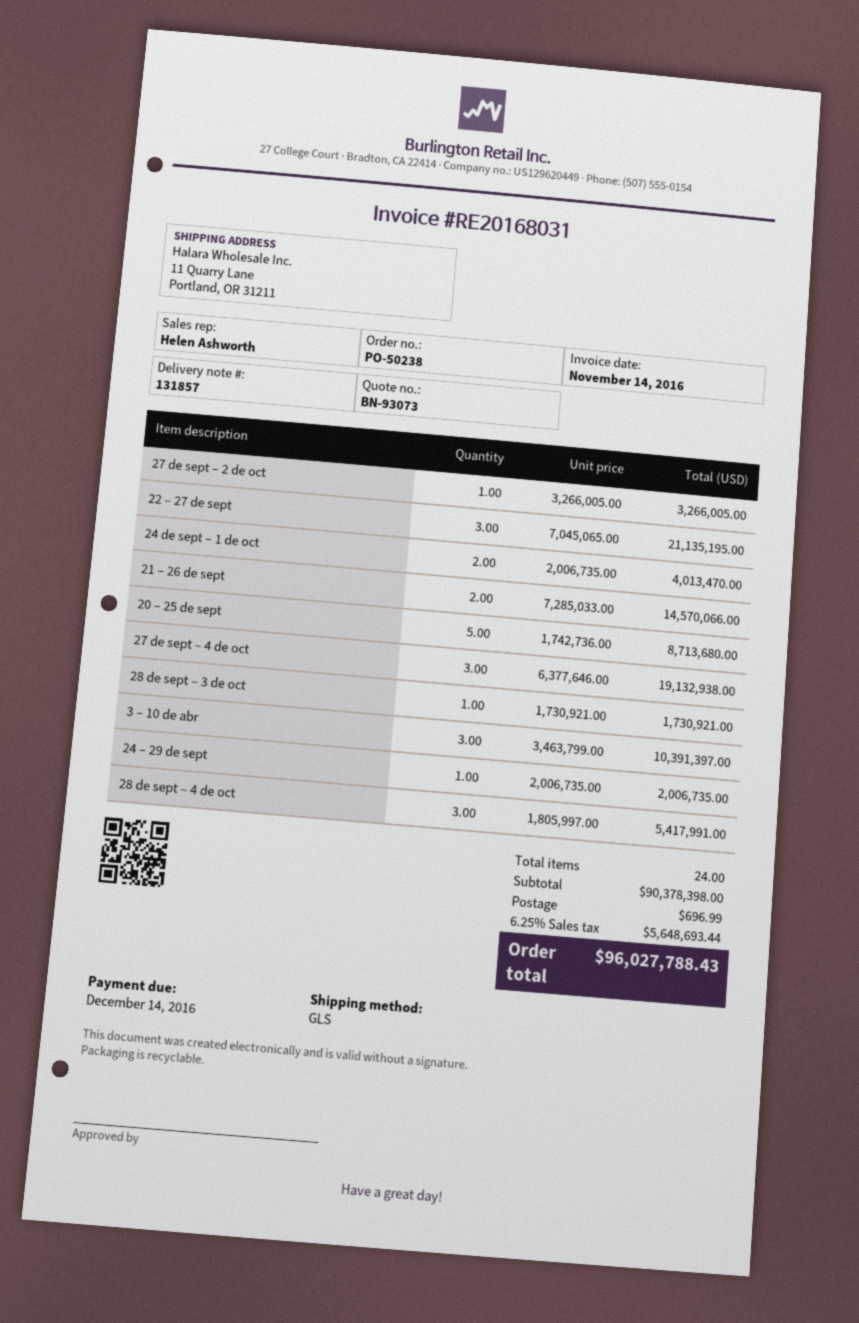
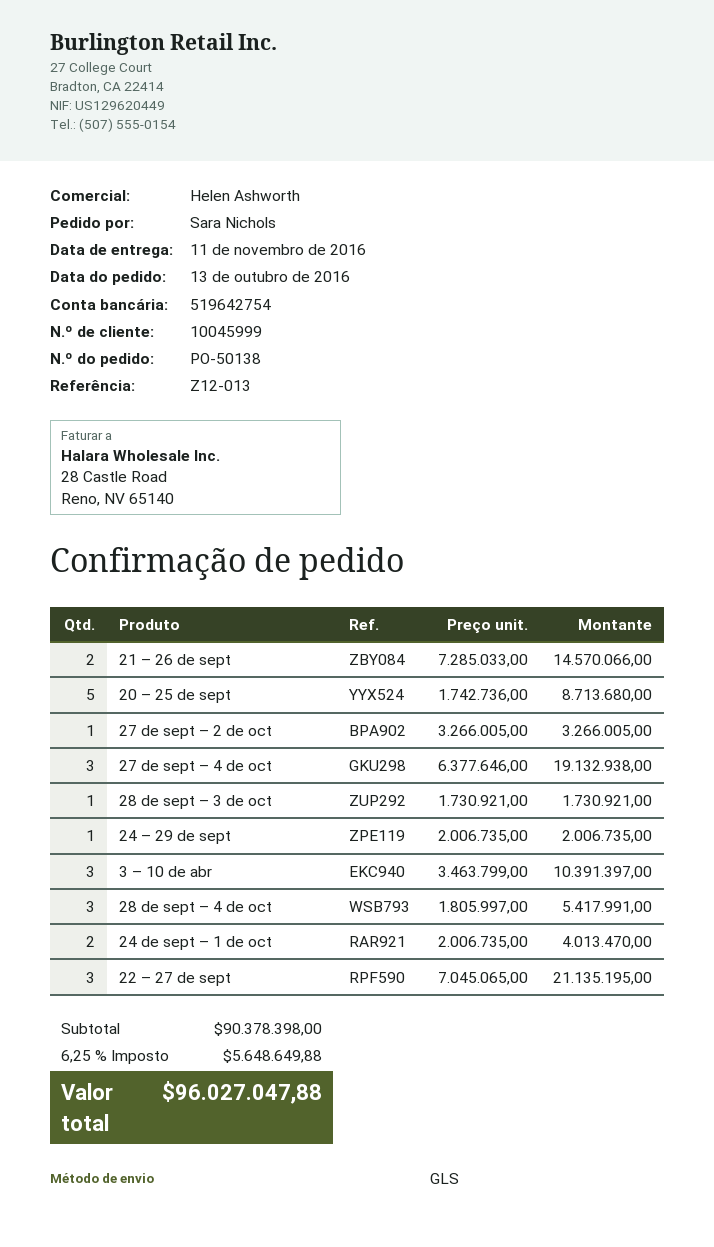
order number: PO-50238 -> PO-50138
shipping: 696.99 -> none
tax: 6.25% = 5648693.44 -> 6.25% = 5648649.88
total: 96027788.43 -> 96027047.88

